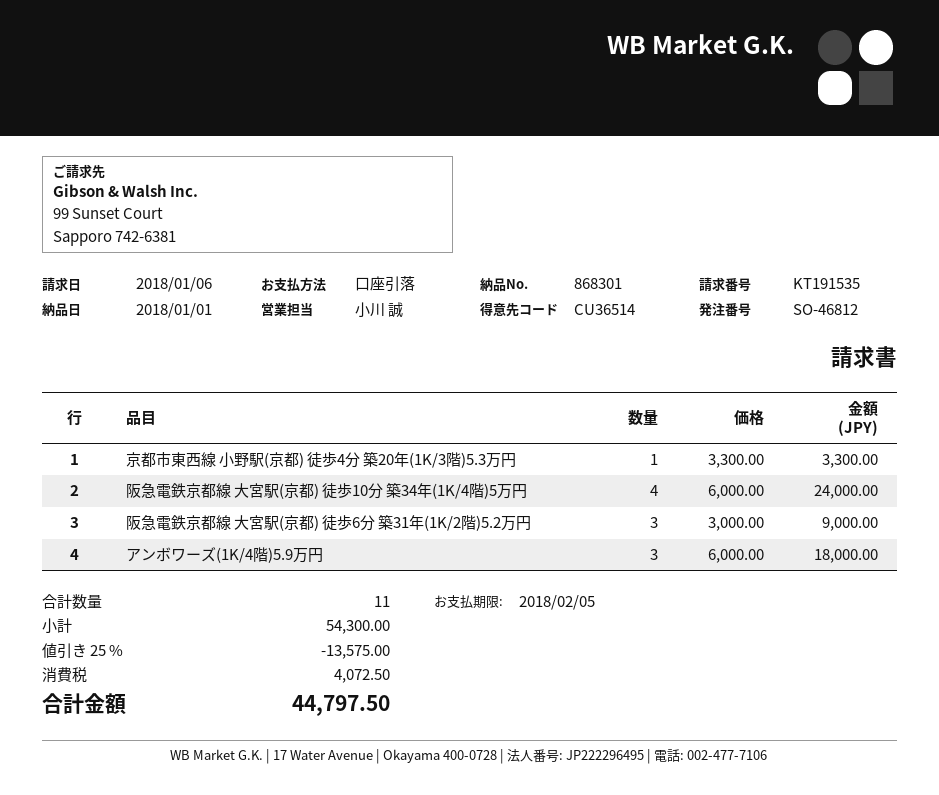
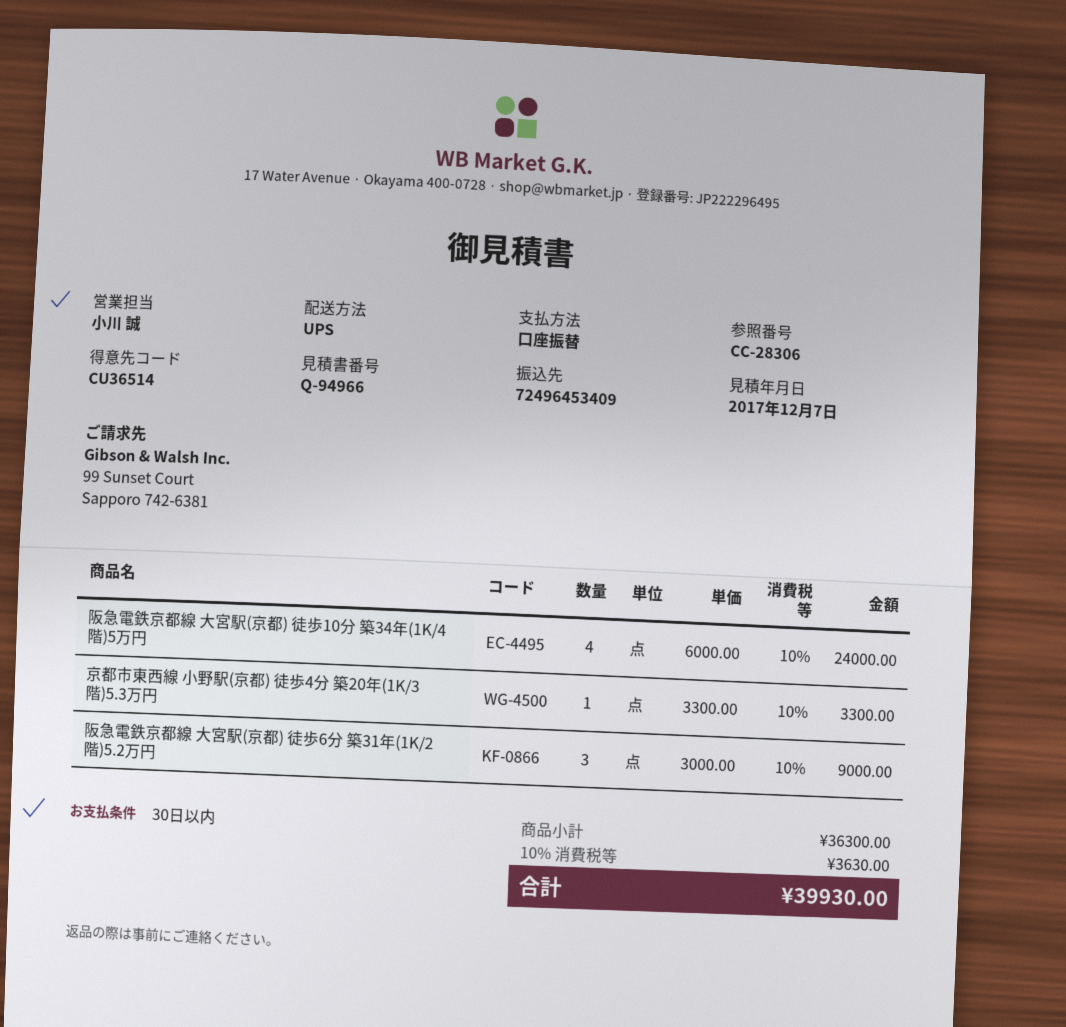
アンボワーズ(1K/4階)5.9万円: 3 x 6000.00 = 18000.00 -> none
subtotal: 54300.00 -> 36300.00
discount: 25% = 13575.00 -> none
tax: 4072.50 -> 3630.00
total: 44797.50 -> 39930.00

